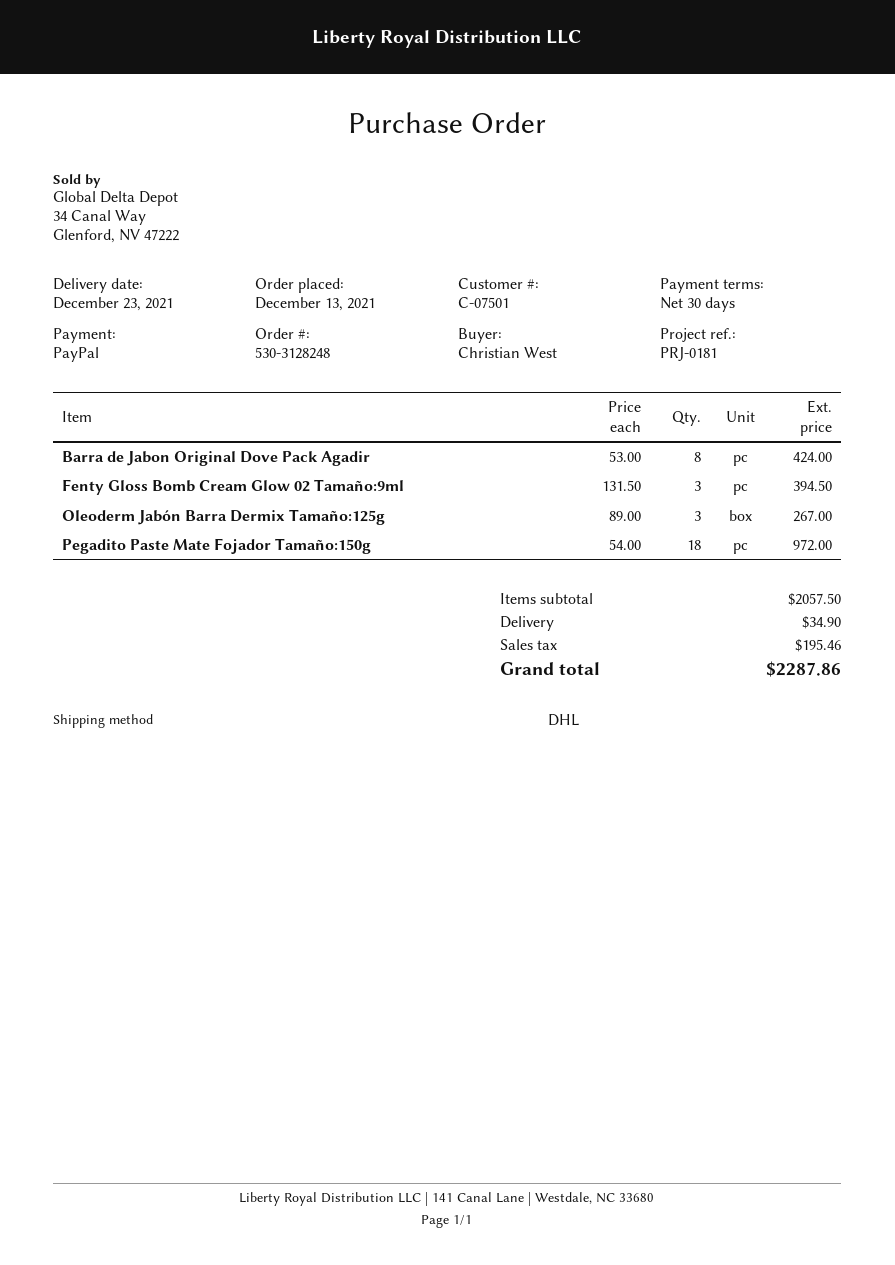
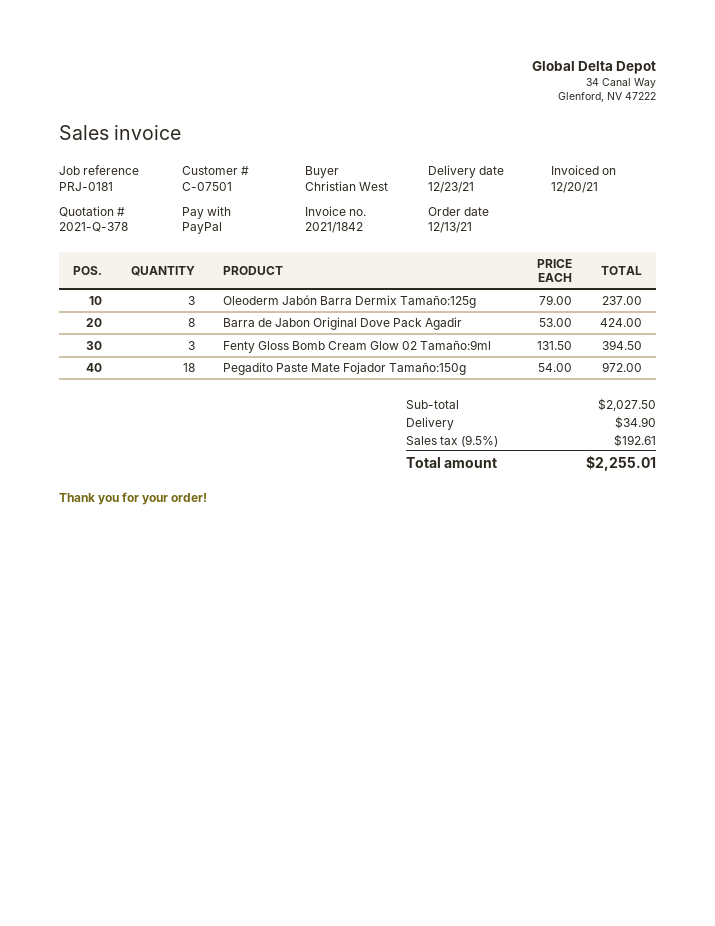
Oleoderm Jabón Barra Dermix Tamaño:125g: 3 x 89.00 = 267.00 -> 3 x 79.00 = 237.00
subtotal: 2057.50 -> 2027.50
tax: 195.46 -> 192.61
total: 2287.86 -> 2255.01

